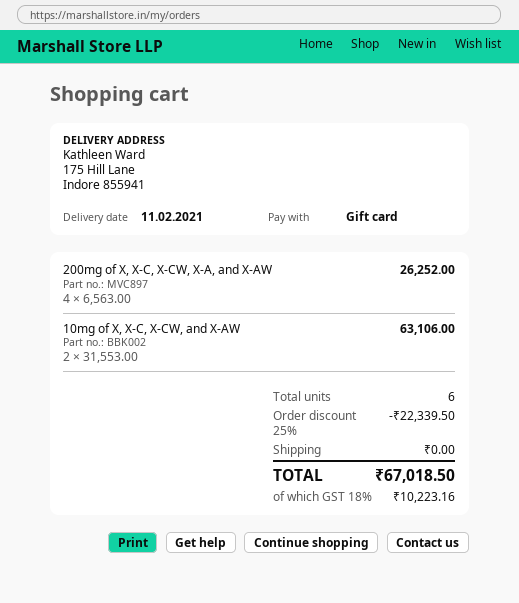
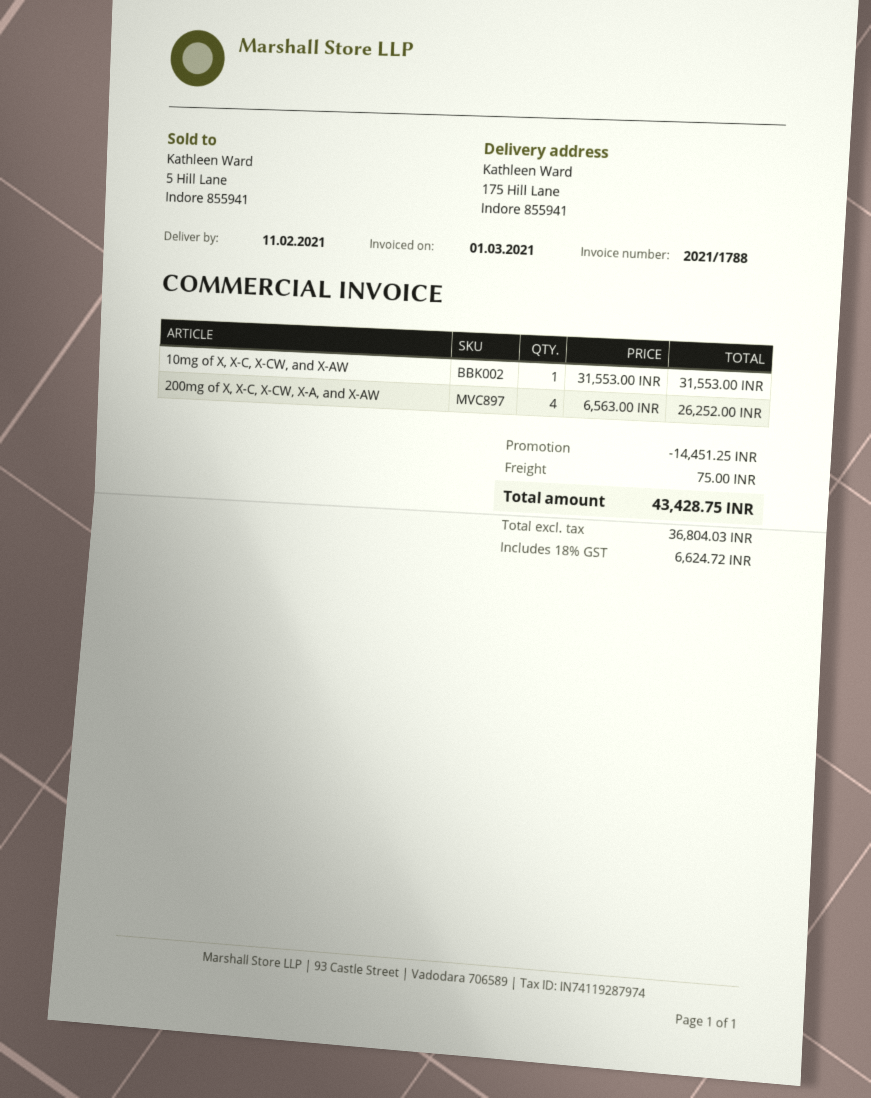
10mg of X, X-C, X-CW, and X-AW: 2 x 31553.00 = 63106.00 -> 1 x 31553.00 = 31553.00
discount: 22339.50 -> 14451.25
shipping: 0.00 -> 75.00
tax: 18% = 10223.16 -> 18% = 6624.72
total: 67018.50 -> 43428.75

